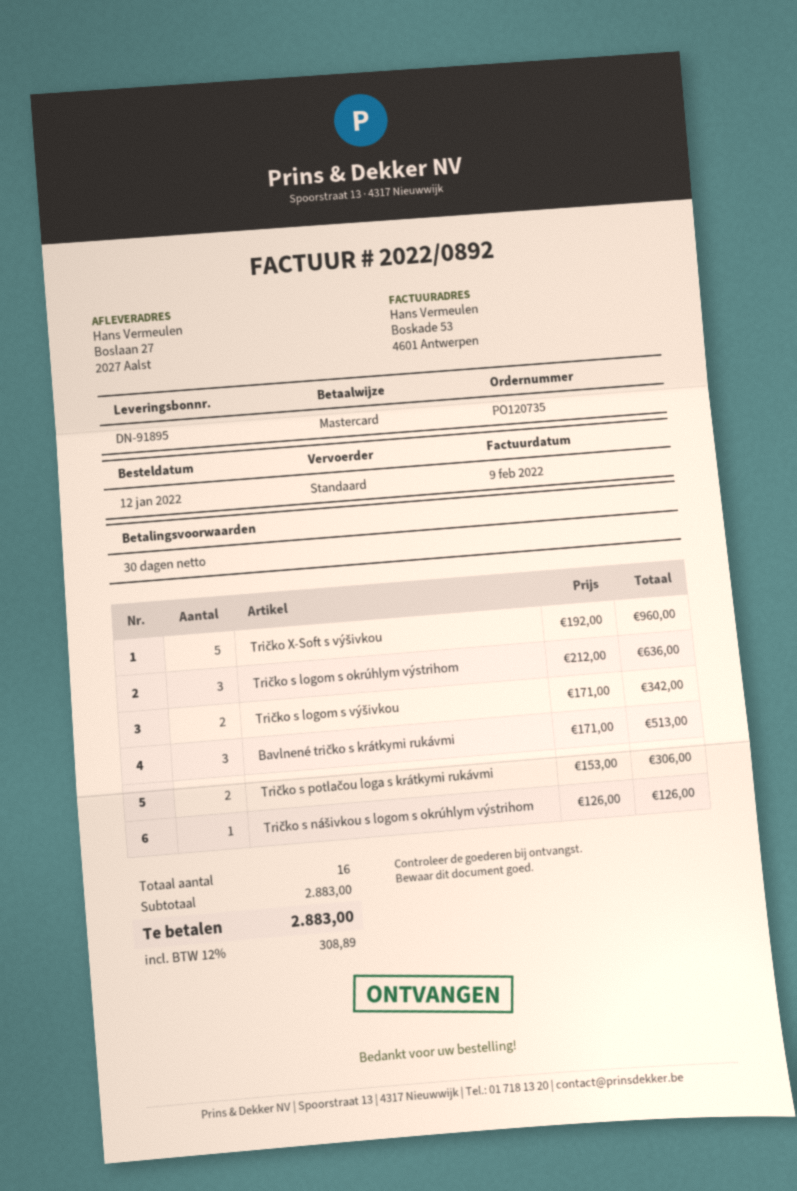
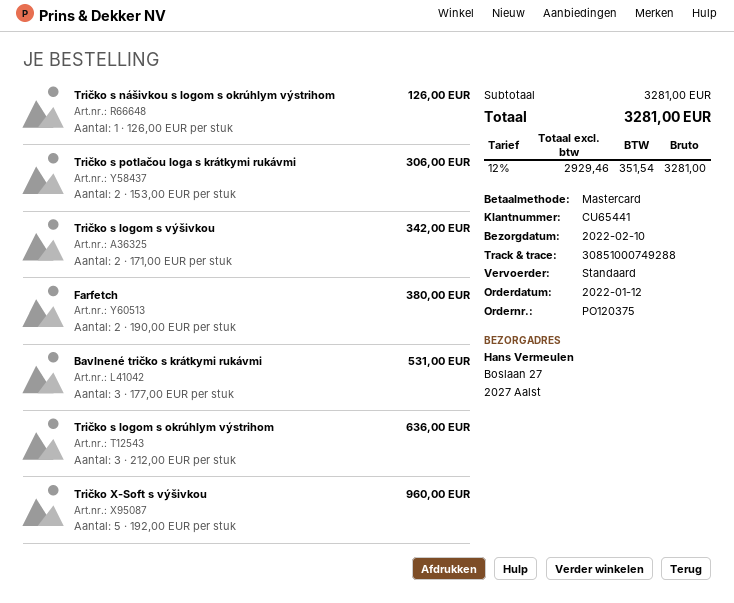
order number: PO120735 -> PO120375
Bavlnené tričko s krátkymi rukávmi: 3 x 171.00 = 513.00 -> 3 x 177.00 = 531.00
Farfetch: none -> 2 x 190.00 = 380.00
subtotal: 2883.00 -> 3281.00
tax: 12% = 308.89 -> 12% = 351.54
total: 2883.00 -> 3281.00

